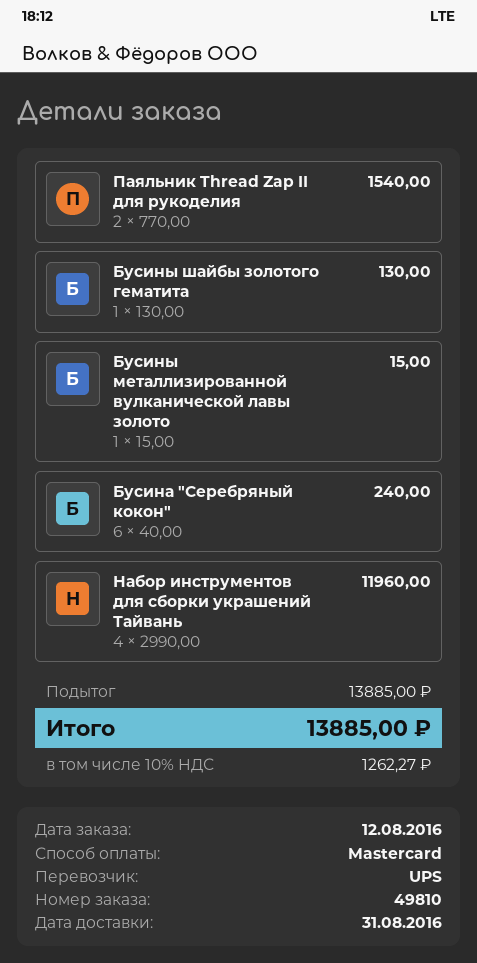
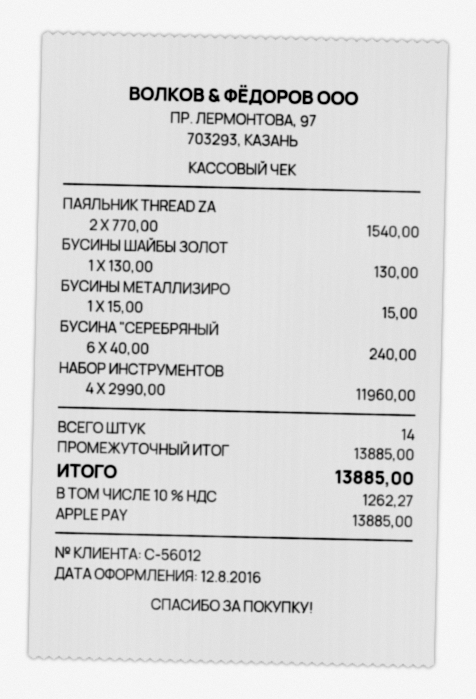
payment method: Mastercard -> Apple Pay

